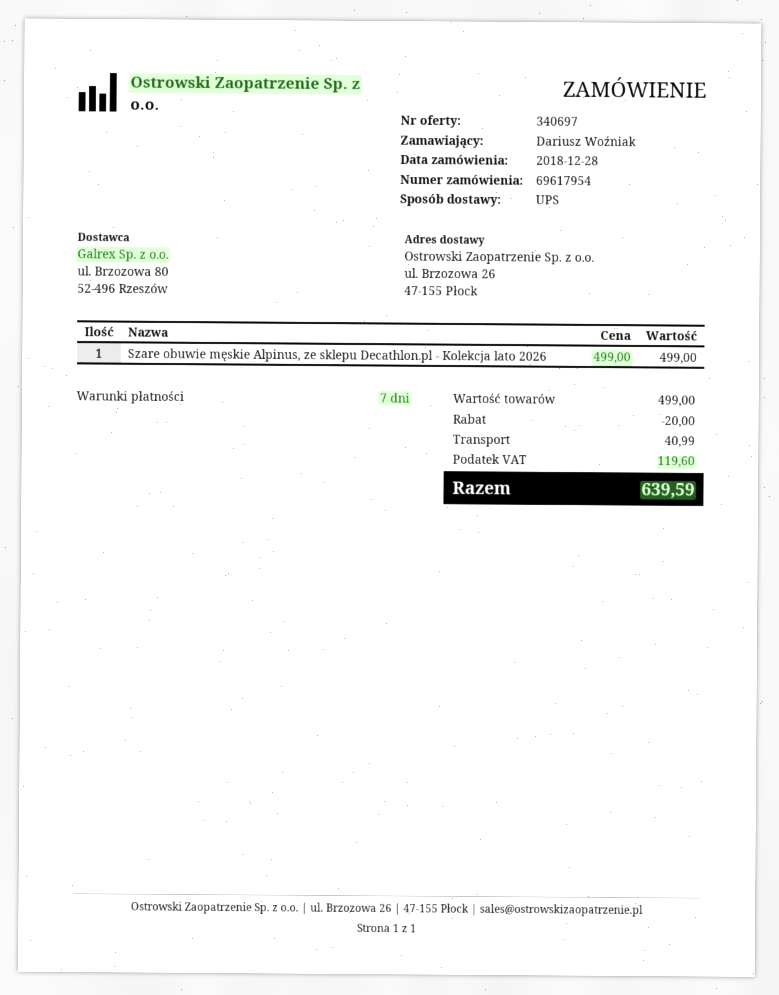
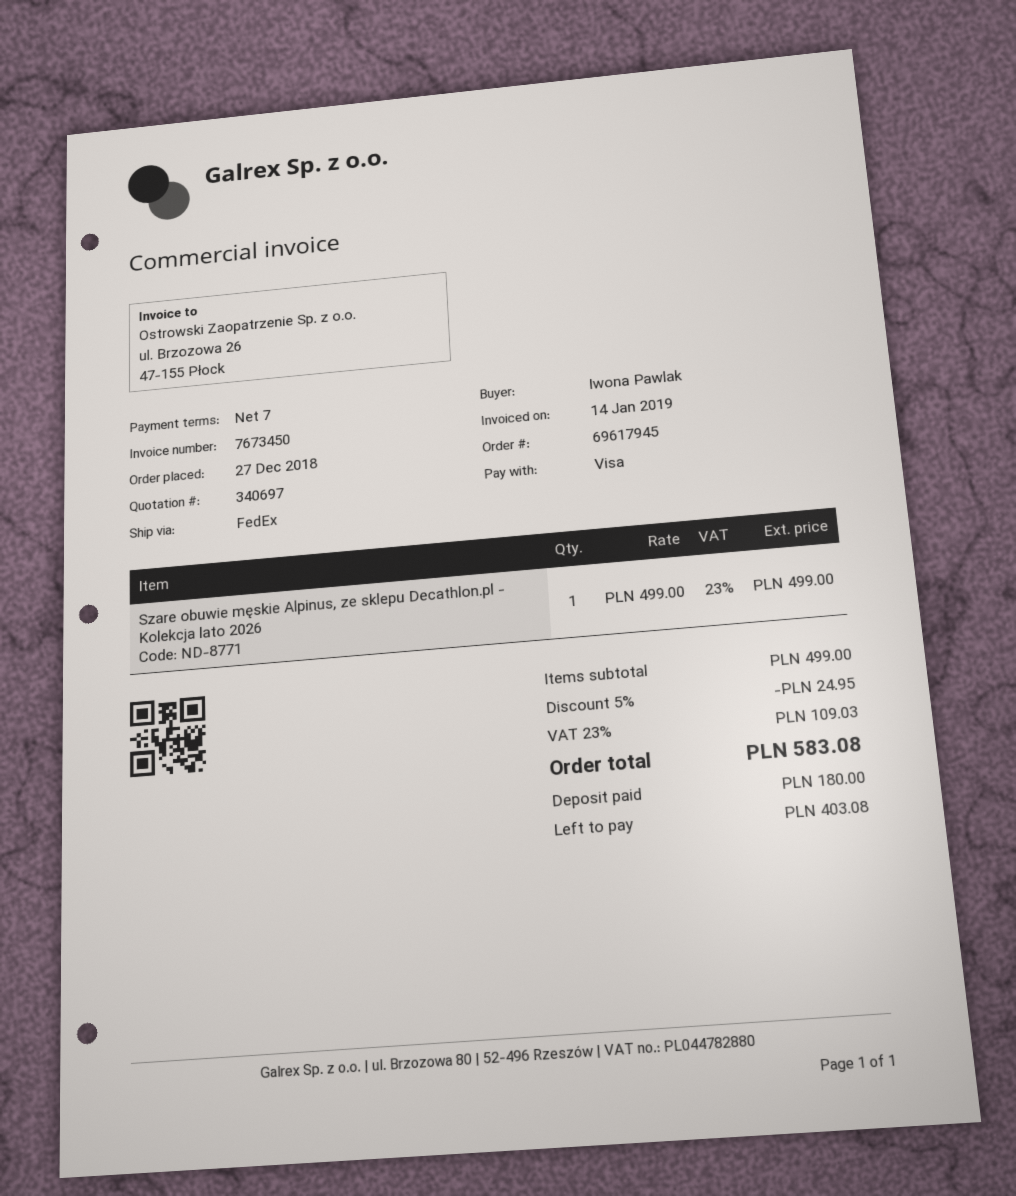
order number: 69617954 -> 69617945
order date: 2018-12-28 -> 2018-12-27
ordered by: Dariusz Woźniak -> Iwona Pawlak
shipping method: UPS -> FedEx
discount: 20.00 -> 24.95
shipping: 40.99 -> none
tax: 119.60 -> 109.03
total: 639.59 -> 583.08

